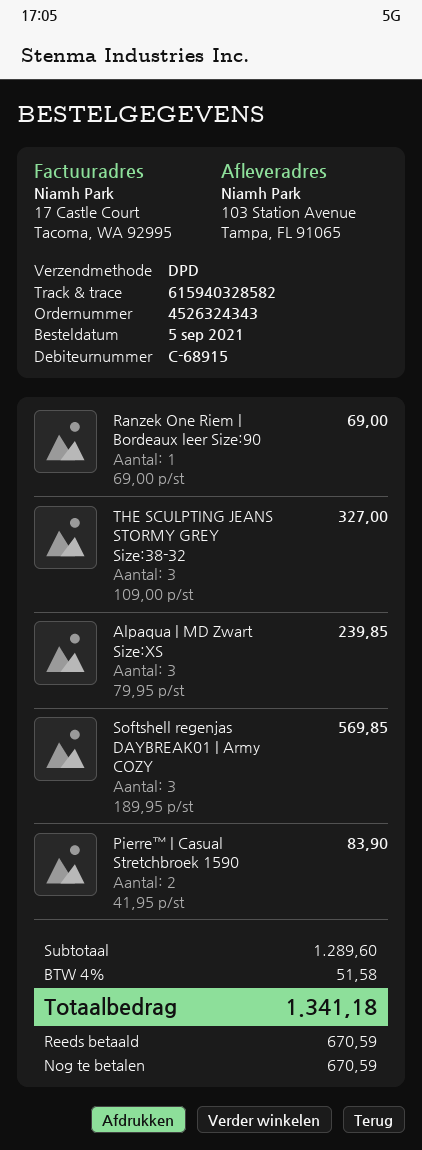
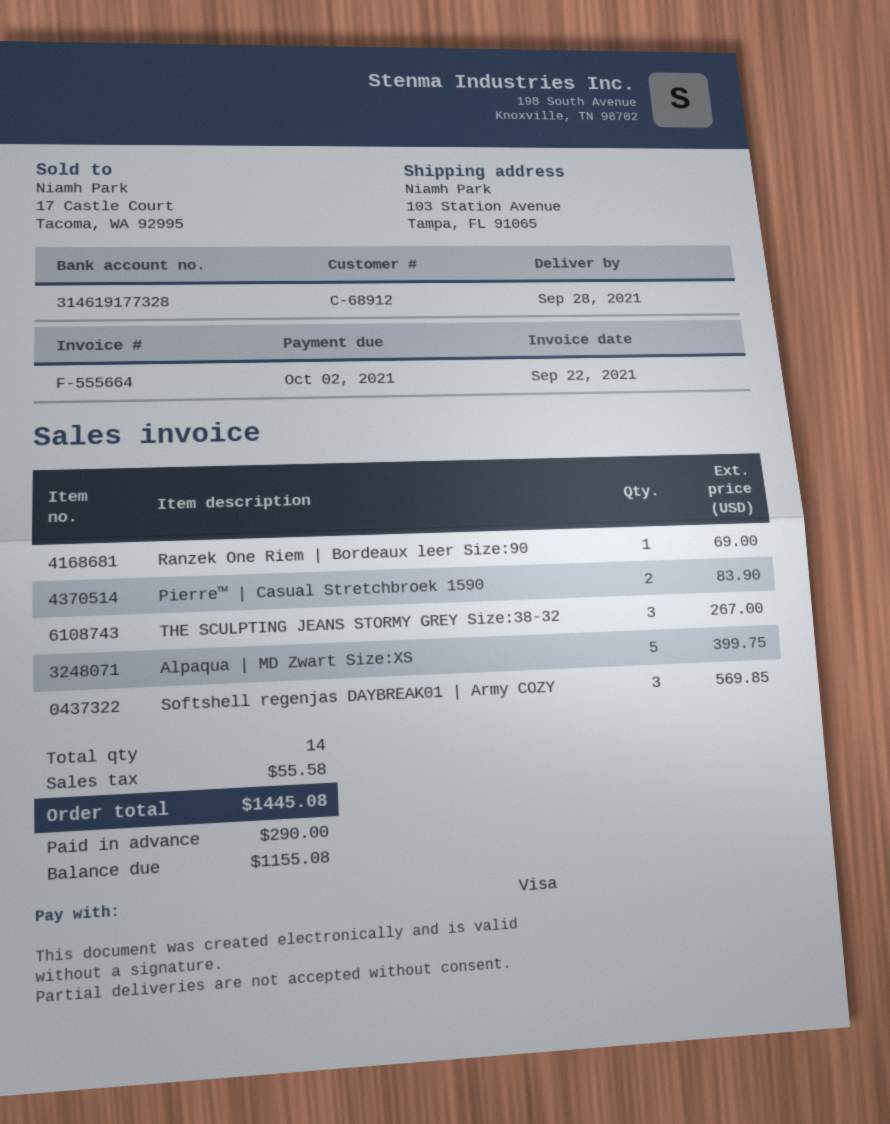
customer number: C-68915 -> C-68912
THE SCULPTING JEANS STORMY GREY Size:38-32: 3 for 327.00 -> 3 for 267.00
Alpaqua | MD Zwart Size:XS: 3 for 239.85 -> 5 for 399.75
tax: 51.58 -> 55.58
total: 1341.18 -> 1445.08
deposit: 670.59 -> 290.00
balance: 670.59 -> 1155.08

